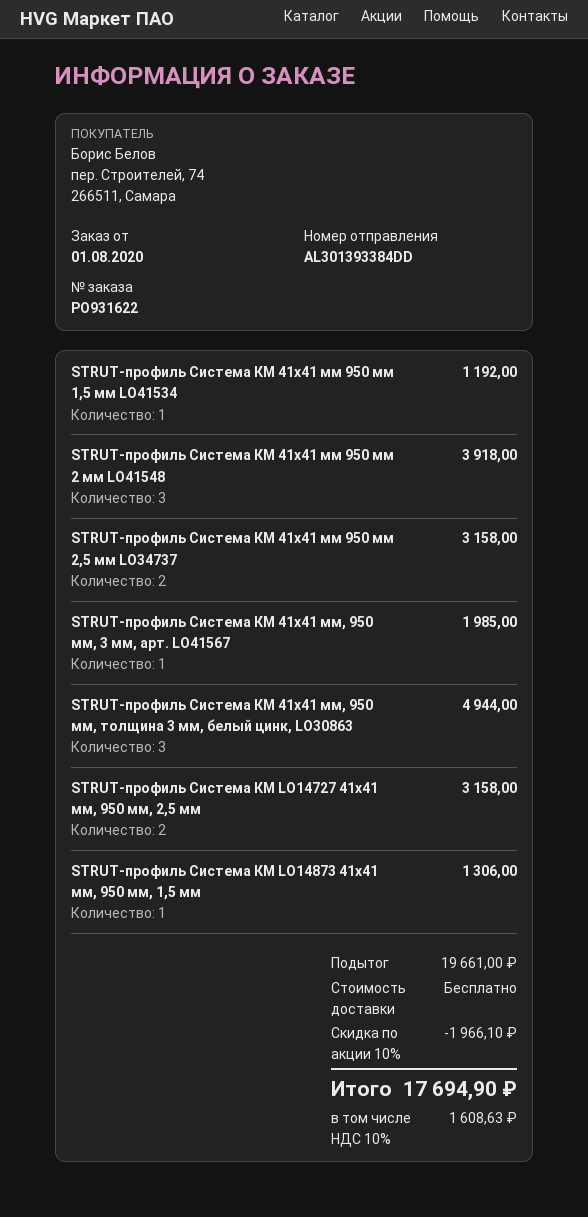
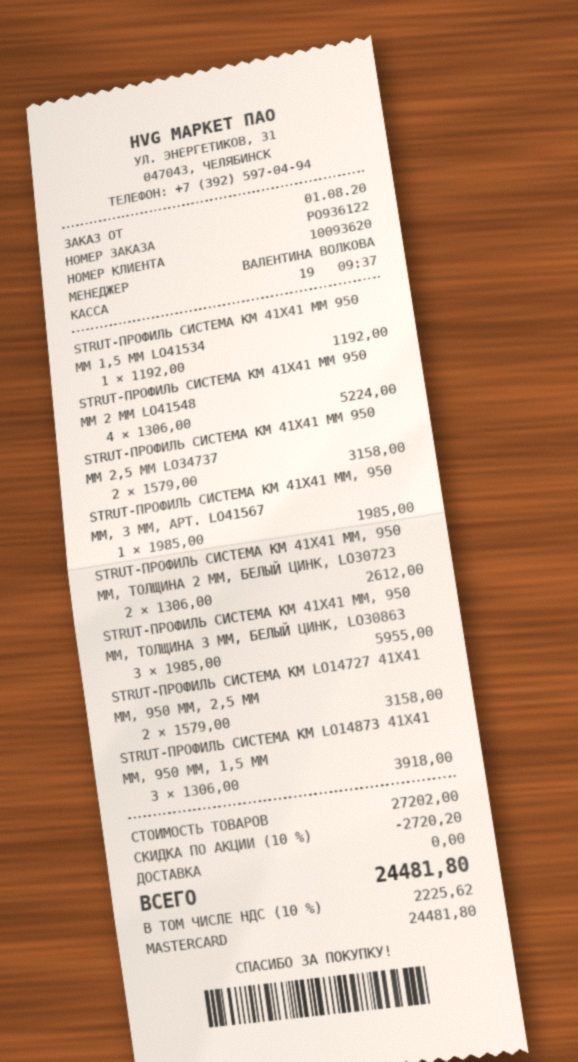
order number: PO931622 -> PO936122
STRUT-профиль Система КМ 41х41 мм 950 мм 2 мм LO41548: 3 for 3918.00 -> 4 for 5224.00
STRUT-профиль Система КМ 41х41 мм, 950 мм, толщина 3 мм, белый цинк, LO30863: 3 for 4944.00 -> 3 for 5955.00
STRUT-профиль Система КМ LO14873 41х41 мм, 950 мм, 1,5 мм: 1 for 1306.00 -> 3 for 3918.00
STRUT-ПРОФИЛЬ СИСТЕМА КМ 41Х41 ММ, 950 ММ, ТОЛЩИНА 2 ММ, БЕЛЫЙ ЦИНК, LO30723: none -> 2 for 2612.00
subtotal: 19661.00 -> 27202.00
discount: 10% = 1966.10 -> 10% = 2720.20
tax: 10% = 1608.63 -> 10% = 2225.62
total: 17694.90 -> 24481.80

